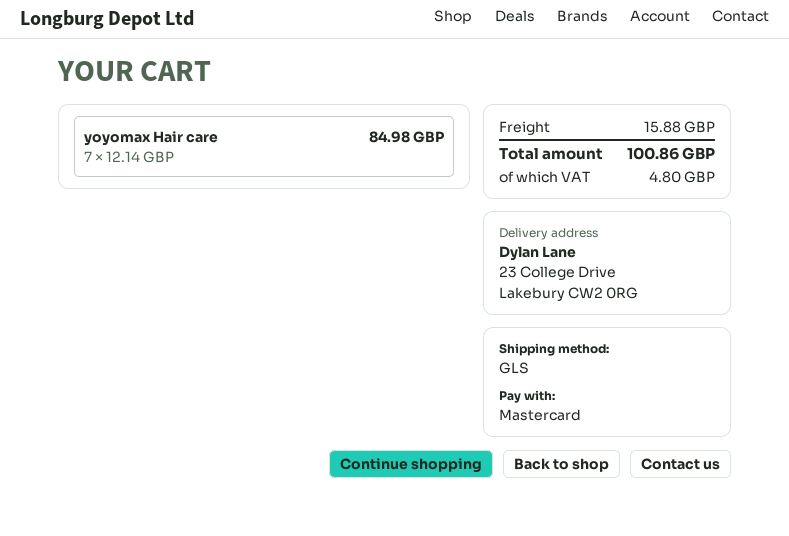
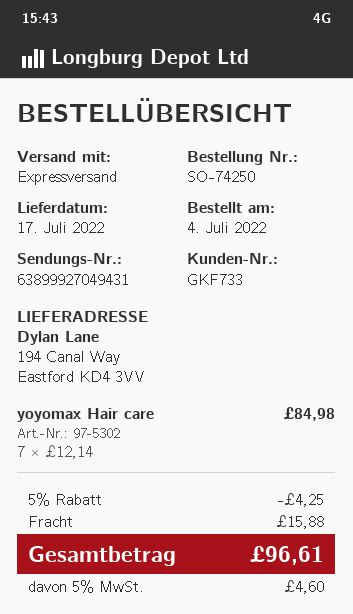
shipping method: GLS -> express
ship to: 23 College Drive, Lakebury CW2 0RG -> 194 Canal Way, Eastford KD4 3VV
discount: none -> 5% = 4.25
tax: 4.80 -> 4.60
total: 100.86 -> 96.61

